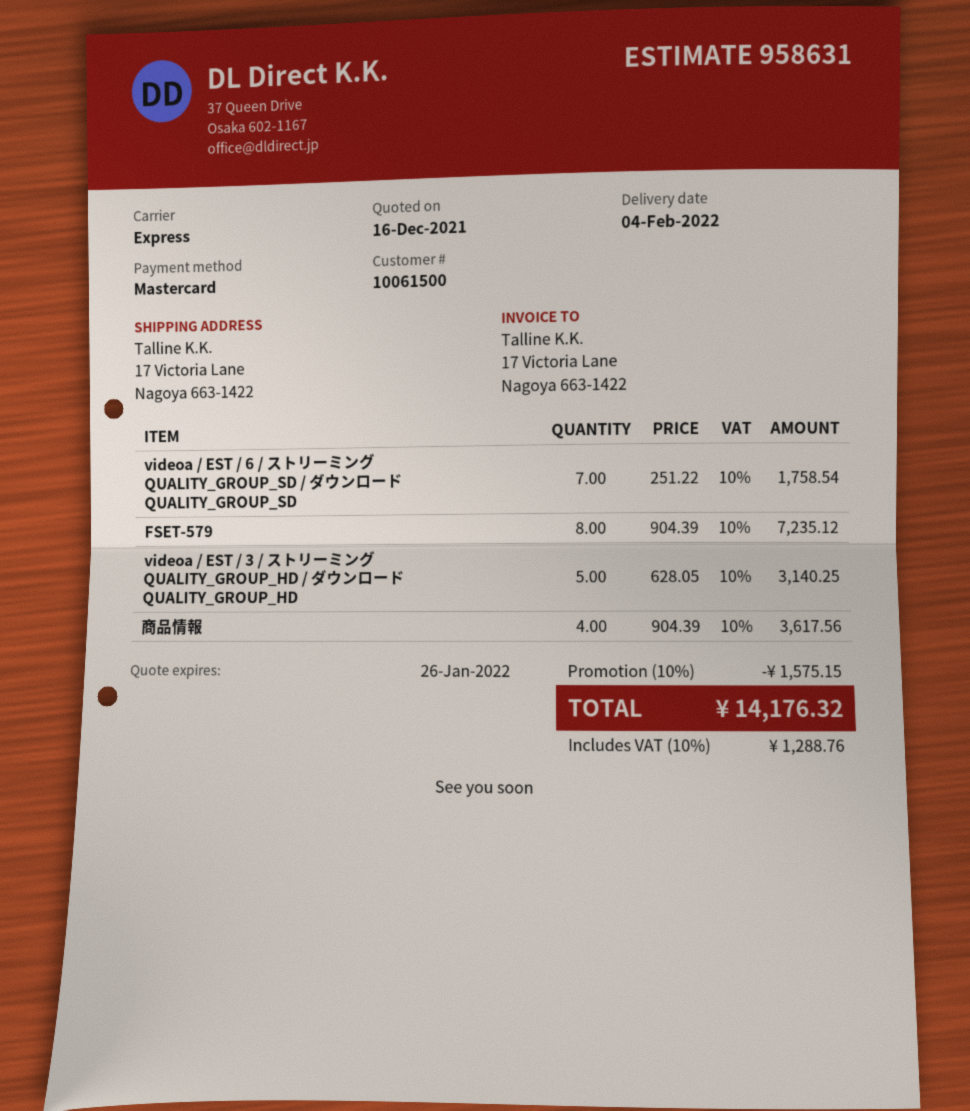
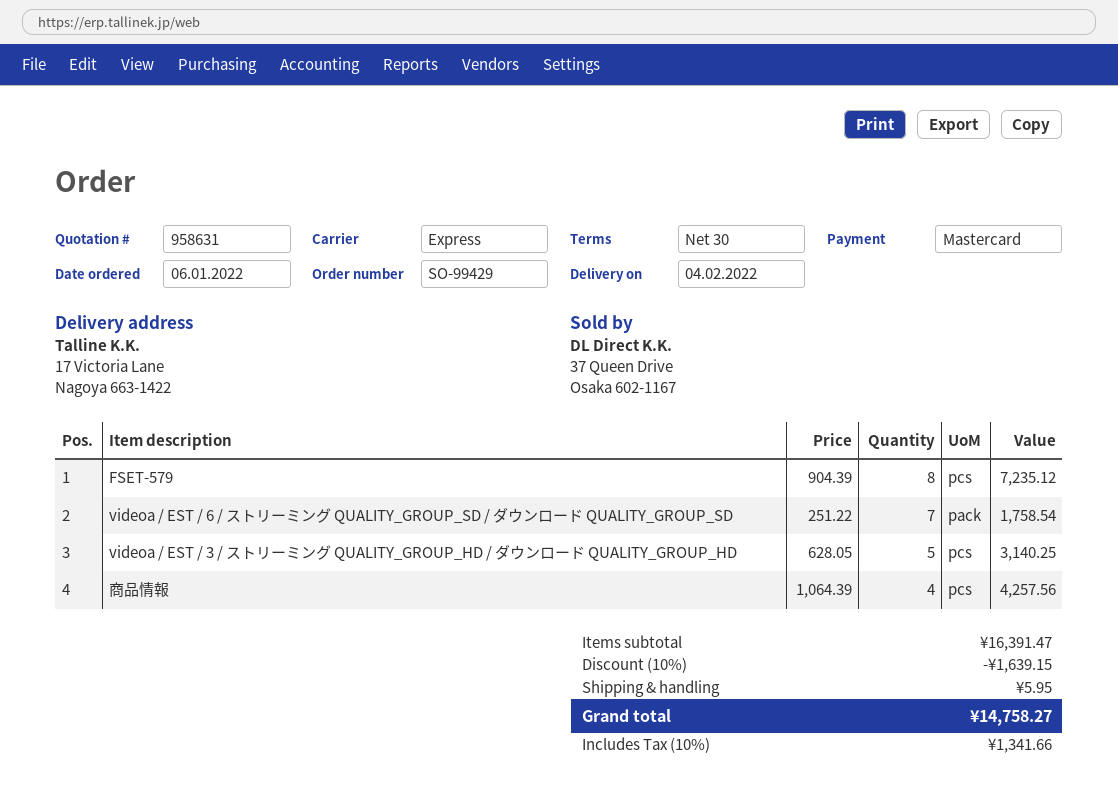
商品情報: 4 x 904.39 = 3617.56 -> 4 x 1064.39 = 4257.56
discount: 10% = 1575.15 -> 10% = 1639.15
shipping: none -> 5.95
tax: 10% = 1288.76 -> 10% = 1341.66
total: 14176.32 -> 14758.27

